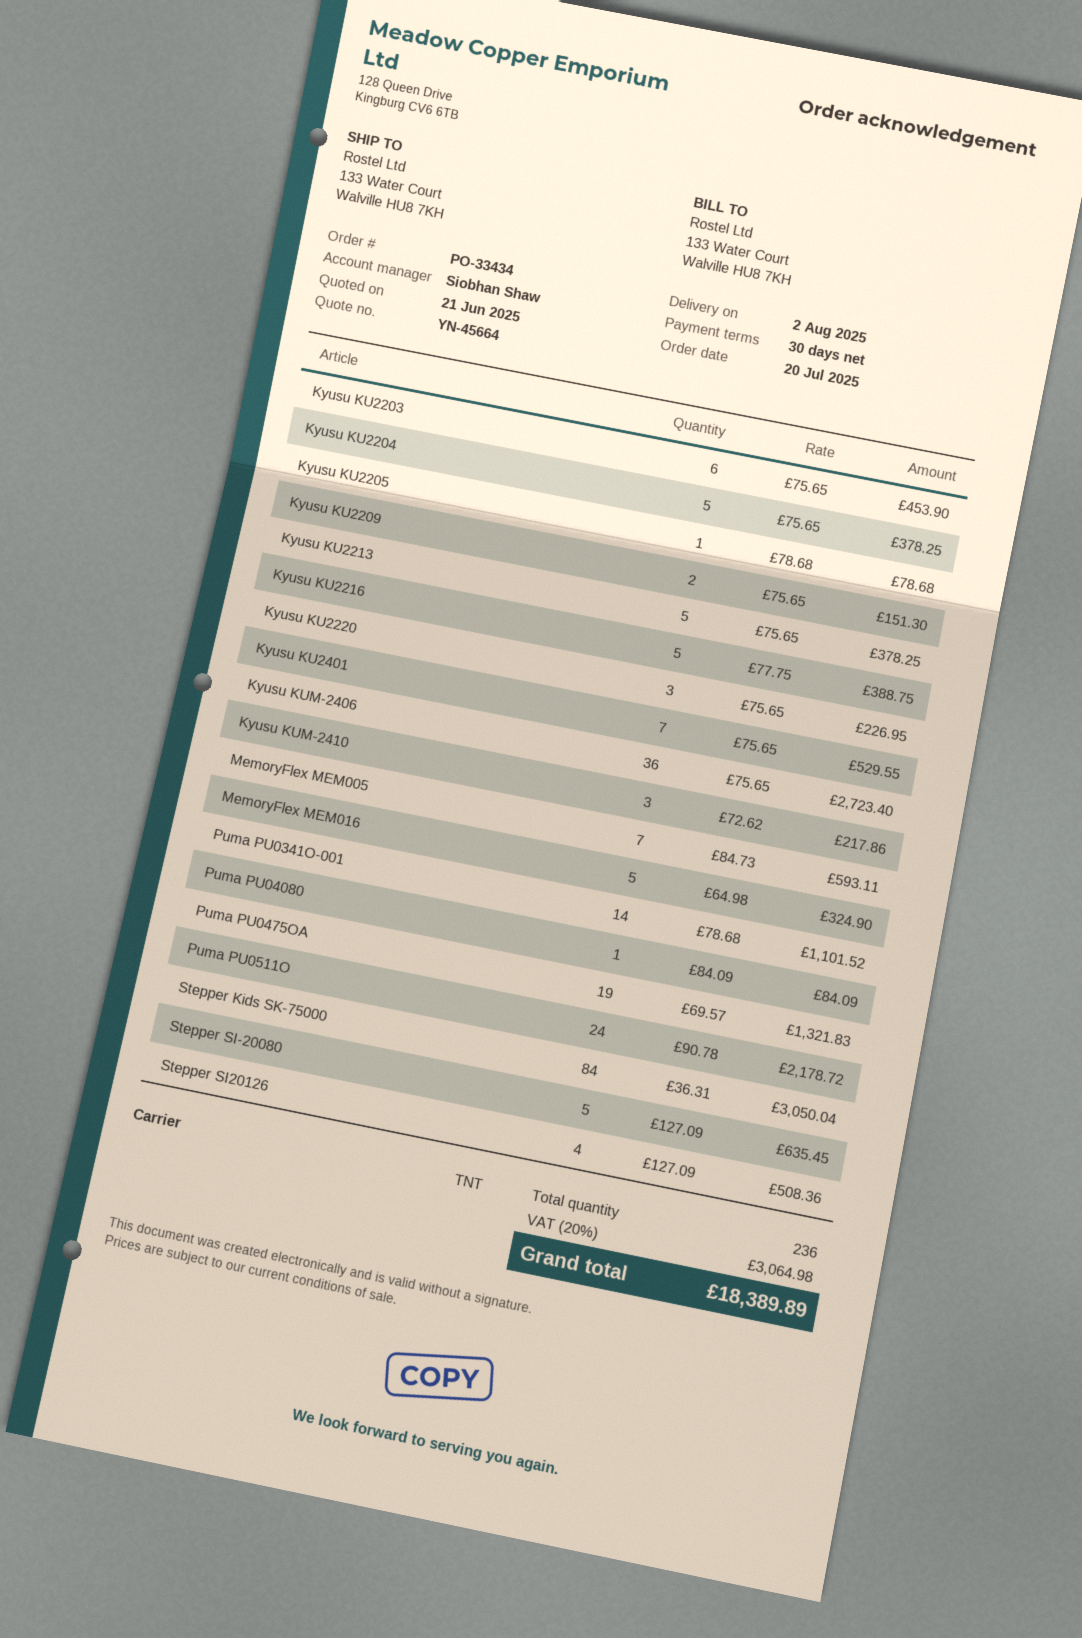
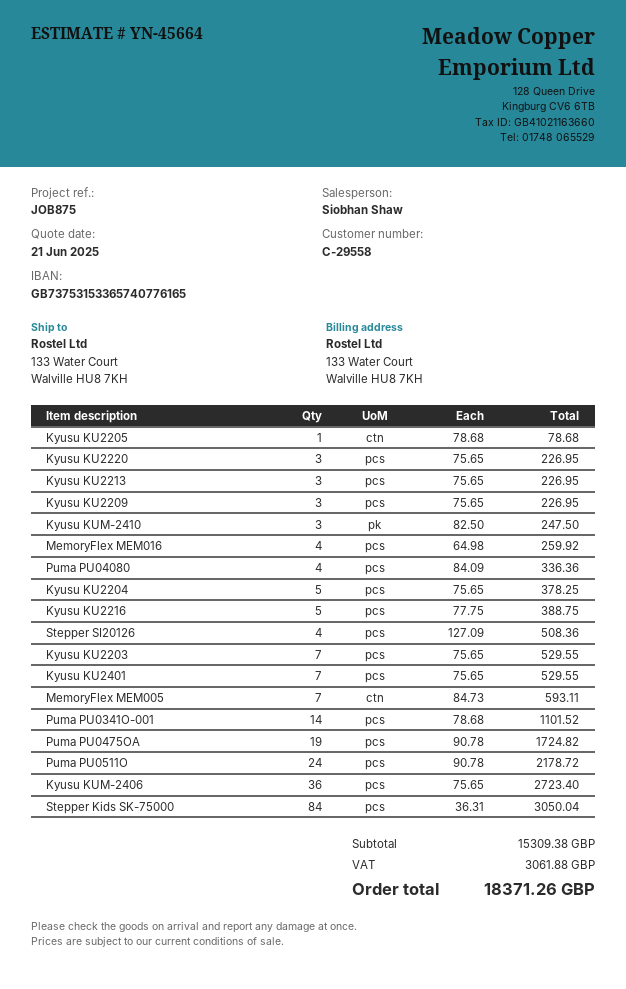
Kyusu KU2203: 6 x 75.65 = 453.90 -> 7 x 75.65 = 529.55
Kyusu KU2209: 2 x 75.65 = 151.30 -> 3 x 75.65 = 226.95
Kyusu KU2213: 5 x 75.65 = 378.25 -> 3 x 75.65 = 226.95
Kyusu KUM-2410: 3 x 72.62 = 217.86 -> 3 x 82.50 = 247.50
MemoryFlex MEM016: 5 x 64.98 = 324.90 -> 4 x 64.98 = 259.92
Puma PU04080: 1 x 84.09 = 84.09 -> 4 x 84.09 = 336.36
Puma PU0475OA: 19 x 69.57 = 1321.83 -> 19 x 90.78 = 1724.82
Stepper SI-20080: 5 x 127.09 = 635.45 -> none
tax: 3064.98 -> 3061.88
total: 18389.89 -> 18371.26

